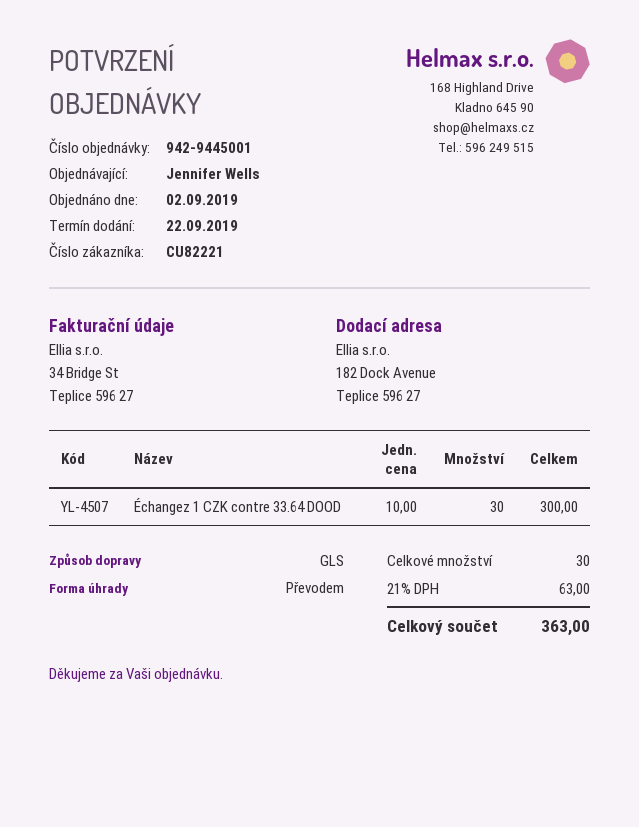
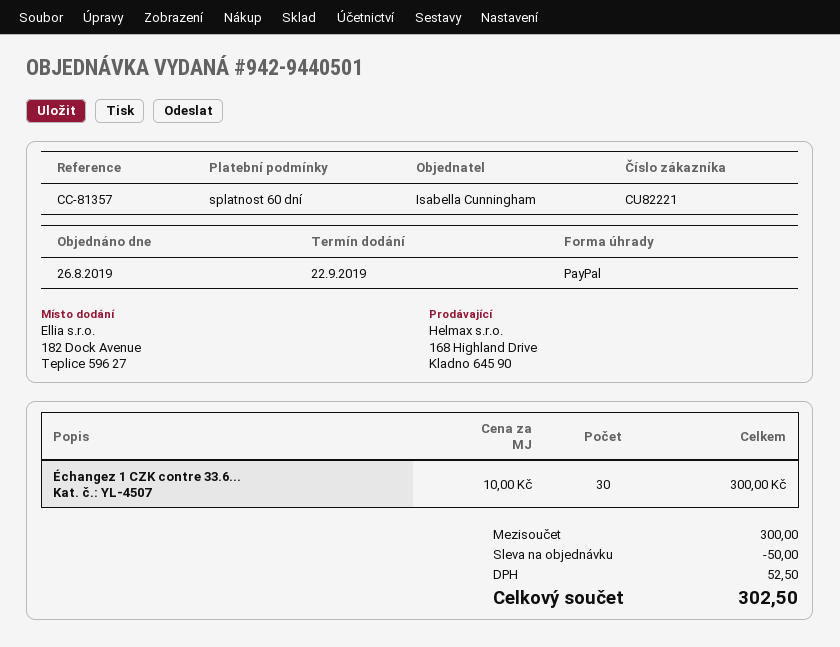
order number: 942-9445001 -> 942-9440501
order date: 2019-09-02 -> 2019-08-26
ordered by: Jennifer Wells -> Isabella Cunningham
payment method: bank transfer -> PayPal
discount: none -> 50.00
tax: 63.00 -> 52.50
total: 363.00 -> 302.50

